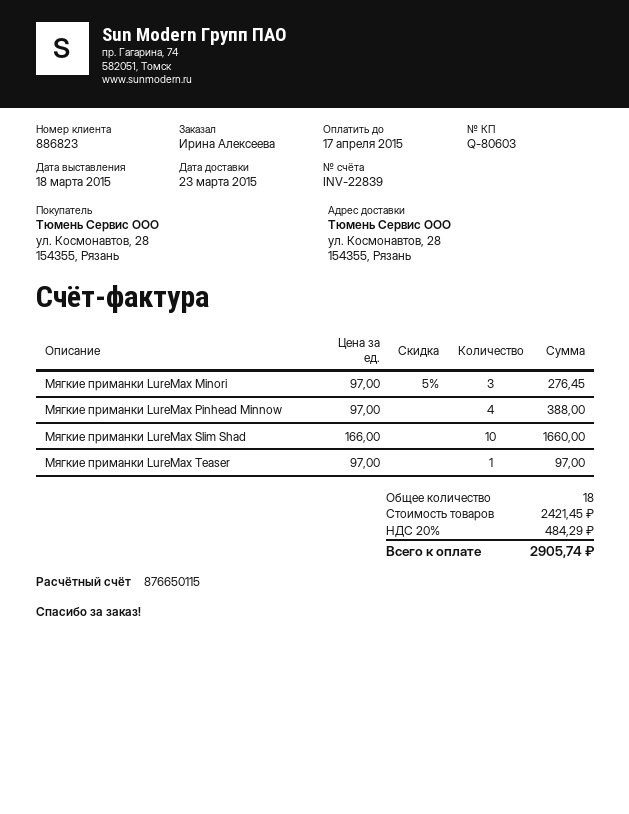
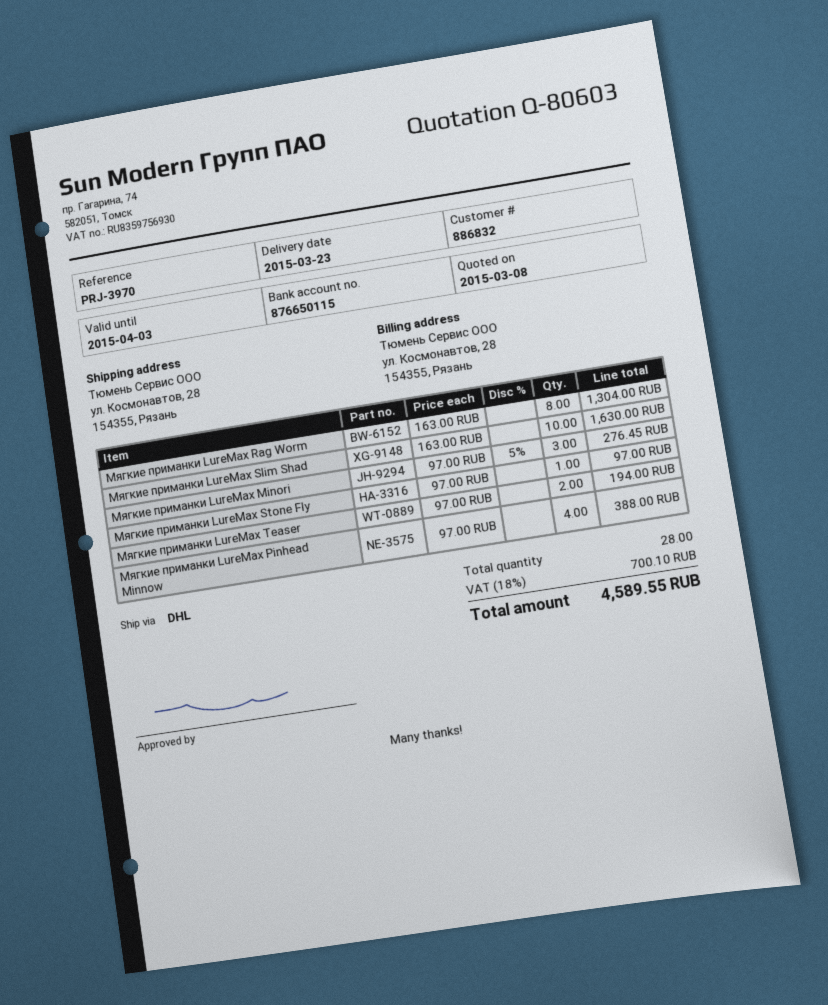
customer number: 886823 -> 886832
Мягкие приманки LureMax Slim Shad: 10 x 166.00 = 1660.00 -> 10 x 163.00 = 1630.00
Мягкие приманки LureMax Teaser: 1 x 97.00 = 97.00 -> 2 x 97.00 = 194.00
Мягкие приманки LureMax Rag Worm: none -> 8 x 163.00 = 1304.00
Мягкие приманки LureMax Stone Fly: none -> 1 x 97.00 = 97.00
total quantity: 18 -> 28
tax: 20% = 484.29 -> 18% = 700.10
total: 2905.74 -> 4589.55

